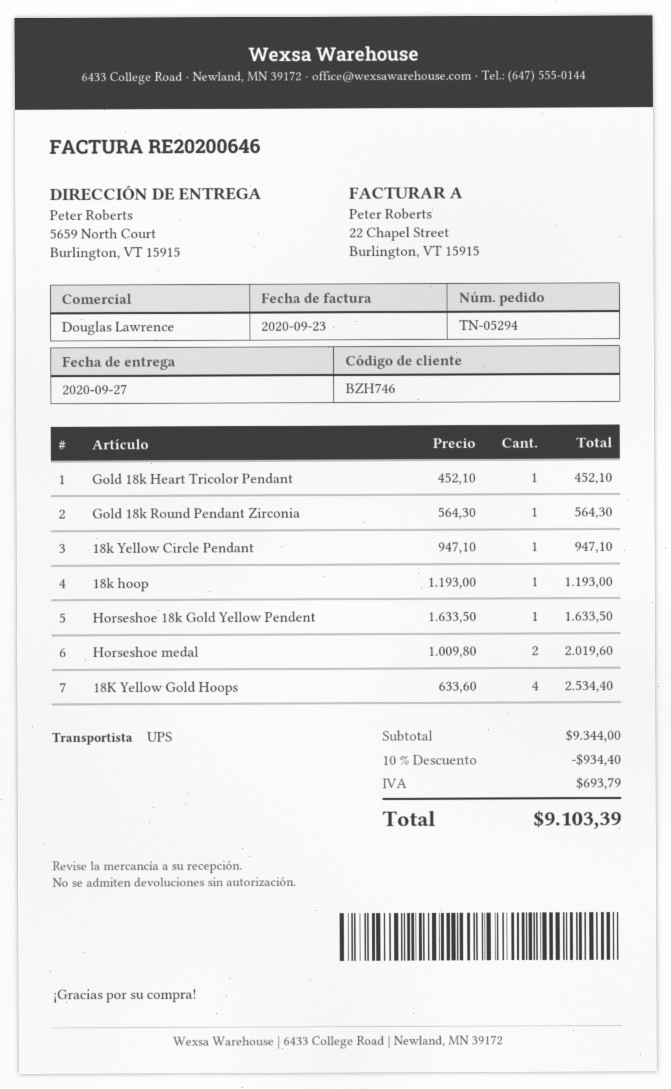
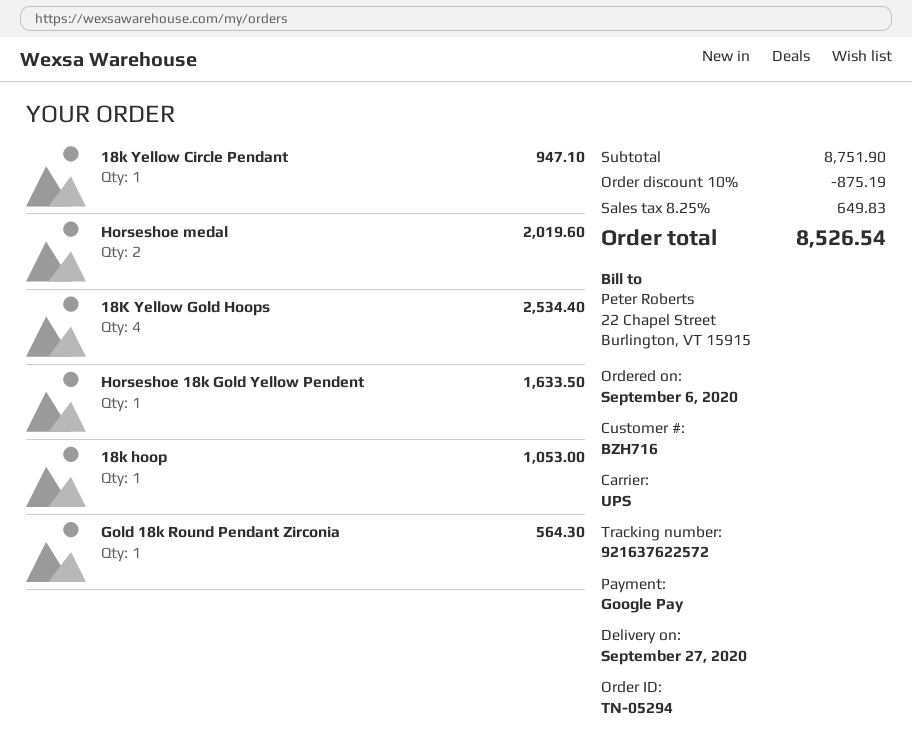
customer number: BZH746 -> BZH716
Gold 18k Heart Tricolor Pendant: 1 for 452.10 -> none
18k hoop: 1 for 1193.00 -> 1 for 1053.00
subtotal: 9344.00 -> 8751.90
discount: 10% = 934.40 -> 10% = 875.19
tax: 693.79 -> 649.83
total: 9103.39 -> 8526.54

